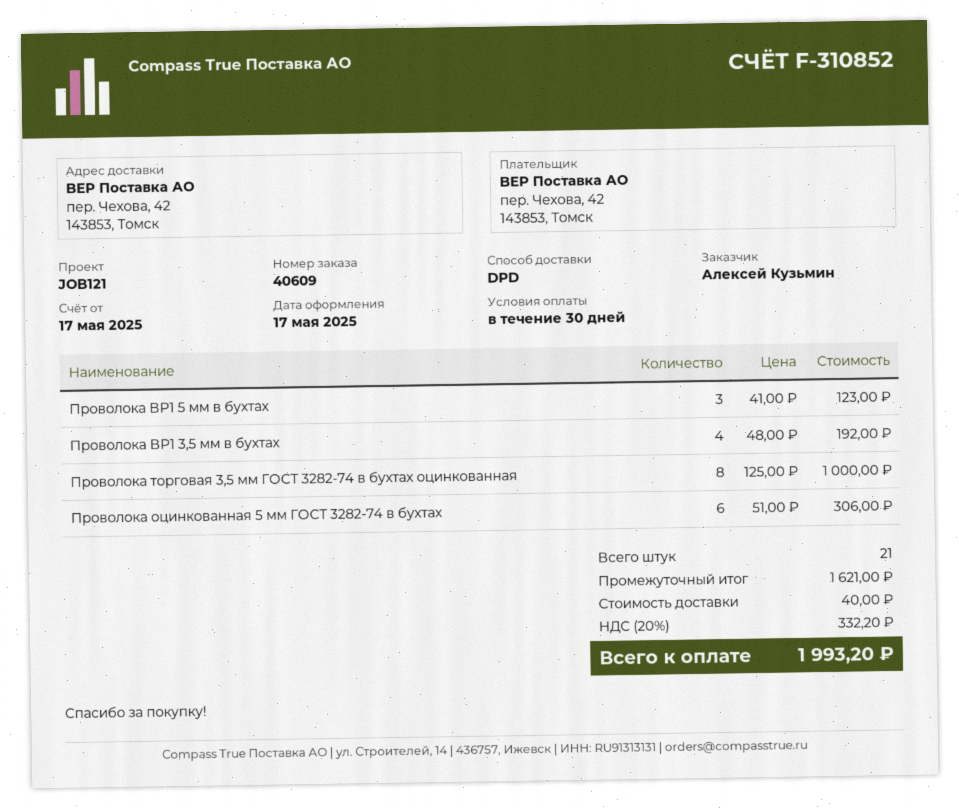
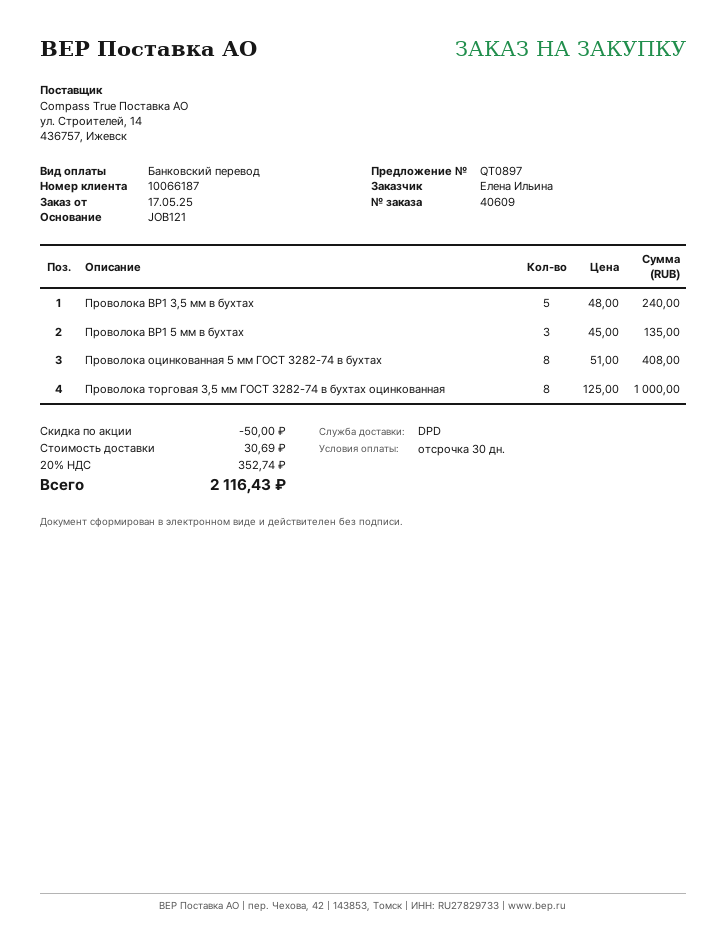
ordered by: Алексей Кузьмин -> Елена Ильина
Проволока ВР1 5 мм в бухтах: 3 x 41.00 = 123.00 -> 3 x 45.00 = 135.00
Проволока ВР1 3,5 мм в бухтах: 4 x 48.00 = 192.00 -> 5 x 48.00 = 240.00
Проволока оцинкованная 5 мм ГОСТ 3282-74 в бухтах: 6 x 51.00 = 306.00 -> 8 x 51.00 = 408.00
discount: none -> 50.00
shipping: 40.00 -> 30.69
tax: 20% = 332.20 -> 20% = 352.74
total: 1993.20 -> 2116.43

